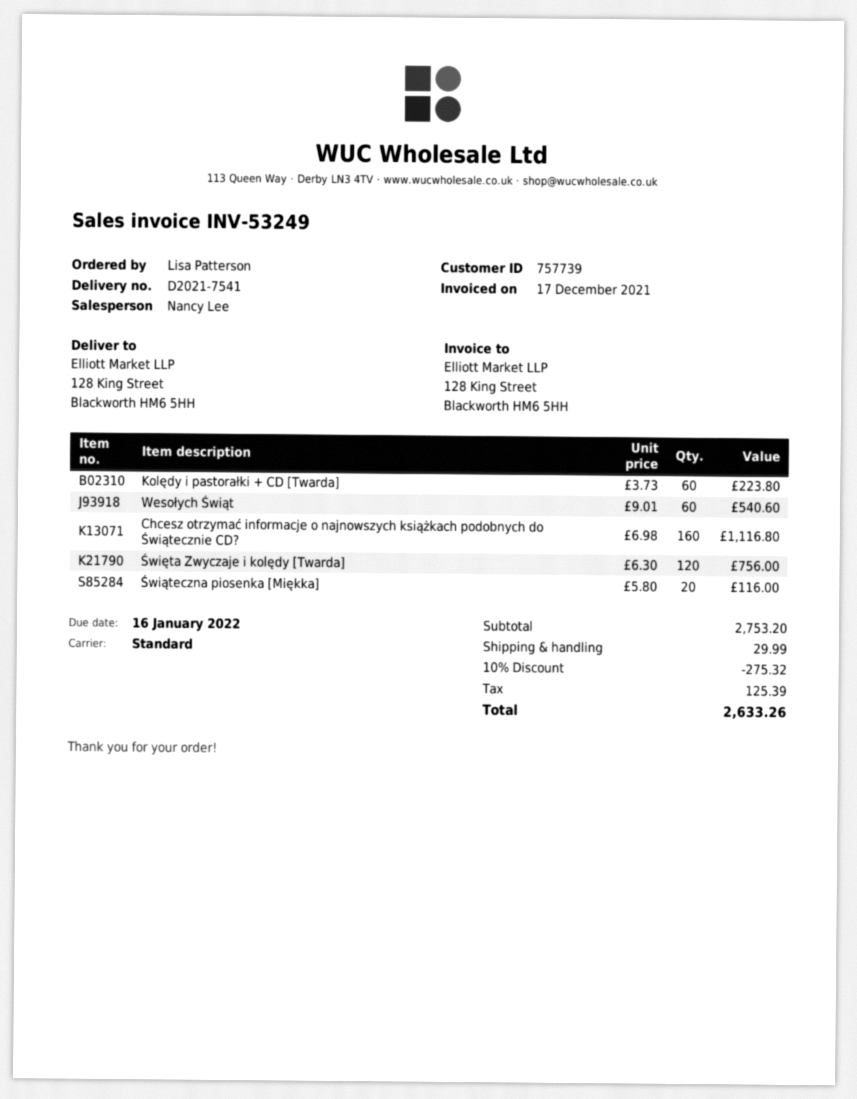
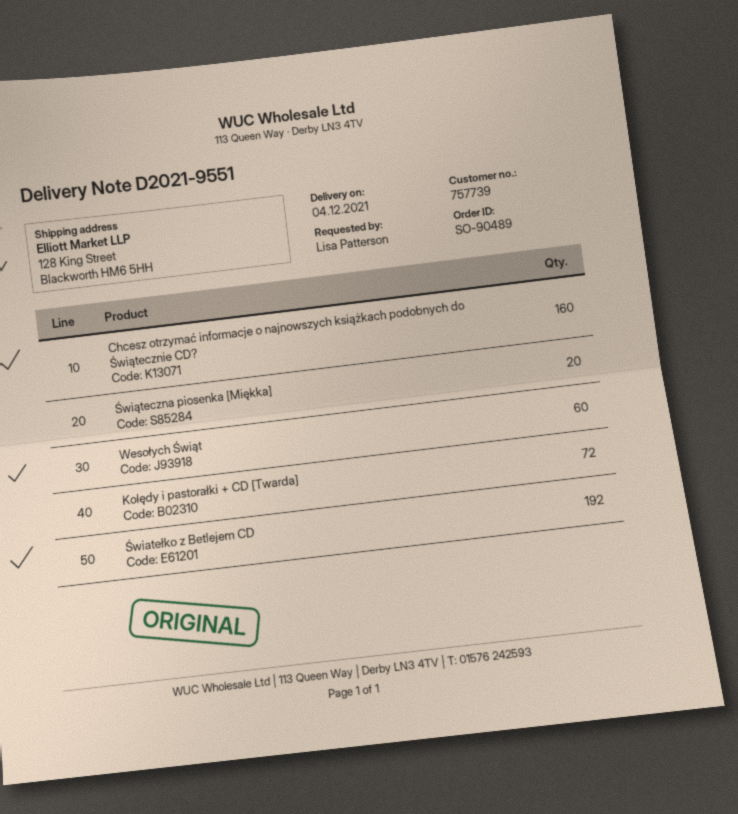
delivery note number: D2021-7541 -> D2021-9551
Kolędy i pastorałki + CD [Twarda]: 60 -> 72
Święta Zwyczaje i kolędy [Twarda]: 120 -> none
Światełko z Betlejem CD: none -> 192

